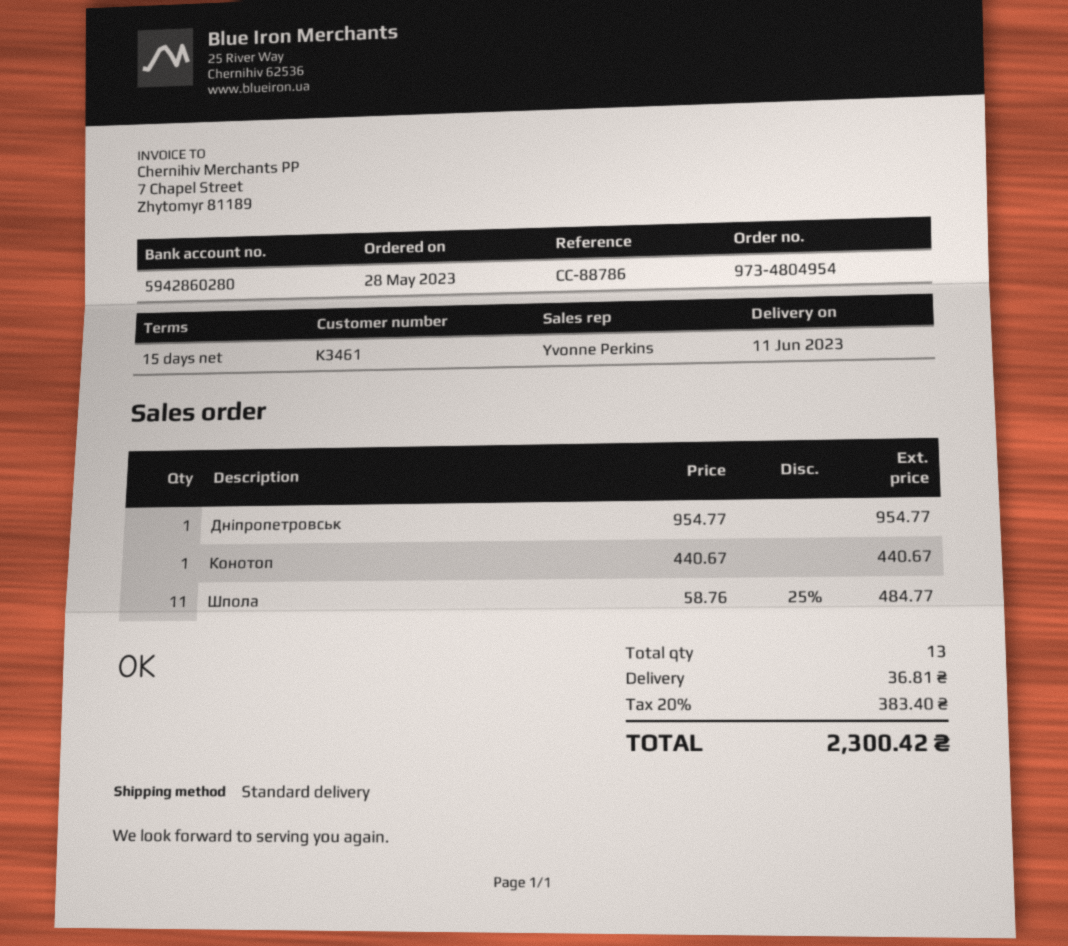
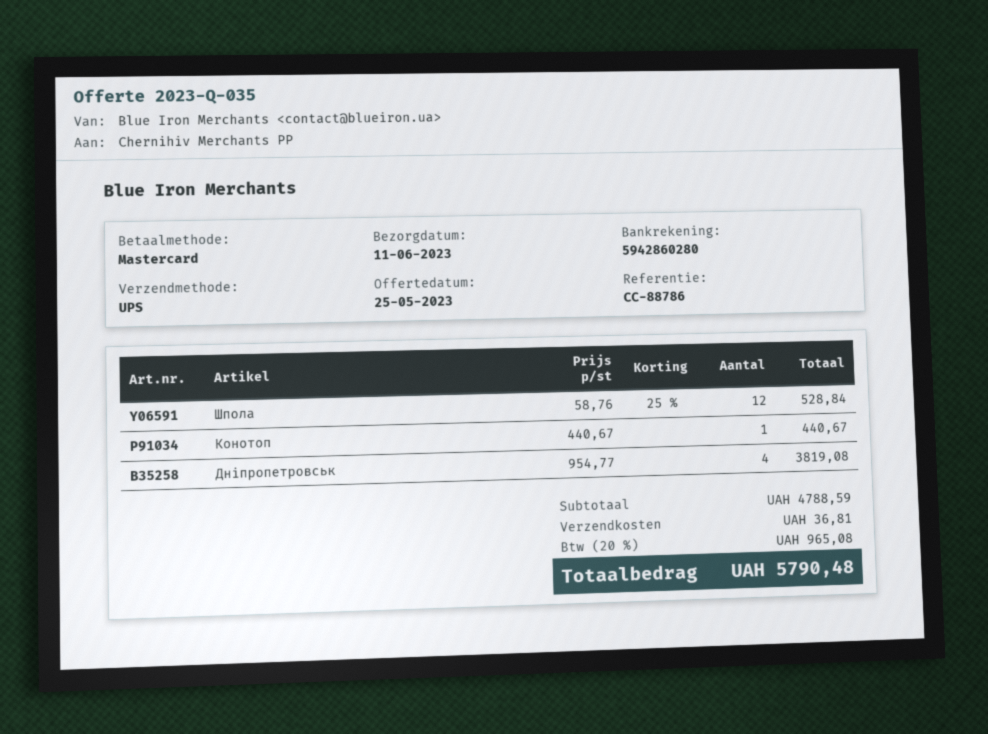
shipping method: standard -> UPS
Дніпропетровськ: 1 x 954.77 = 954.77 -> 4 x 954.77 = 3819.08
Шпола: 11 x 58.76 - 25% = 484.77 -> 12 x 58.76 - 25% = 528.84
tax: 20% = 383.40 -> 20% = 965.08
total: 2300.42 -> 5790.48

